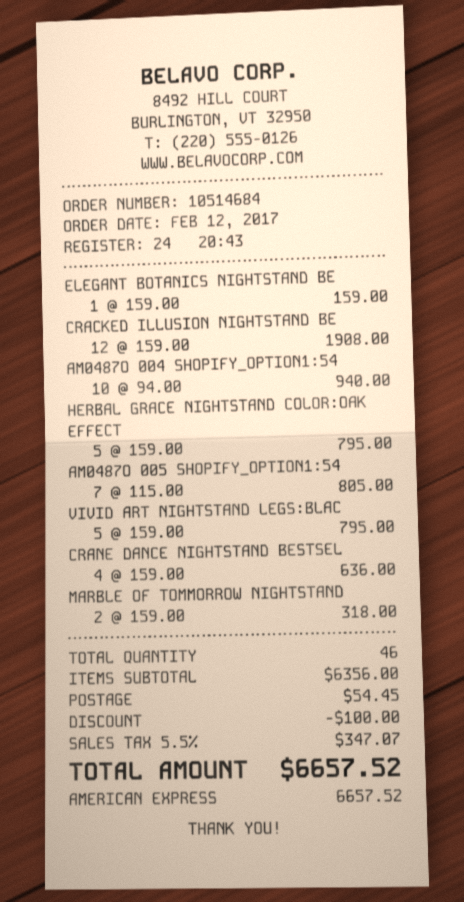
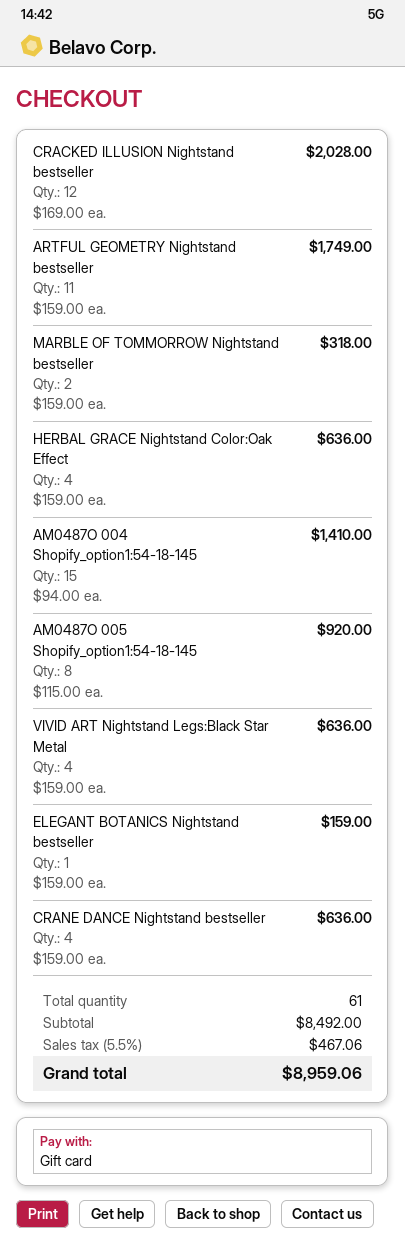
payment method: American Express -> gift card
CRACKED ILLUSION NIGHTSTAND BE: 12 x 159.00 = 1908.00 -> 12 x 169.00 = 2028.00
AM0487O 004 SHOPIFY_OPTION1:54: 10 x 94.00 = 940.00 -> 15 x 94.00 = 1410.00
HERBAL GRACE NIGHTSTAND COLOR:OAK EFFECT: 5 x 159.00 = 795.00 -> 4 x 159.00 = 636.00
AM0487O 005 SHOPIFY_OPTION1:54: 7 x 115.00 = 805.00 -> 8 x 115.00 = 920.00
VIVID ART NIGHTSTAND LEGS:BLAC: 5 x 159.00 = 795.00 -> 4 x 159.00 = 636.00
ARTFUL GEOMETRY Nightstand bestseller: none -> 11 x 159.00 = 1749.00
total quantity: 46 -> 61
subtotal: 6356.00 -> 8492.00
discount: 100.00 -> none
shipping: 54.45 -> none
tax: 5.5% = 347.07 -> 5.5% = 467.06
total: 6657.52 -> 8959.06

